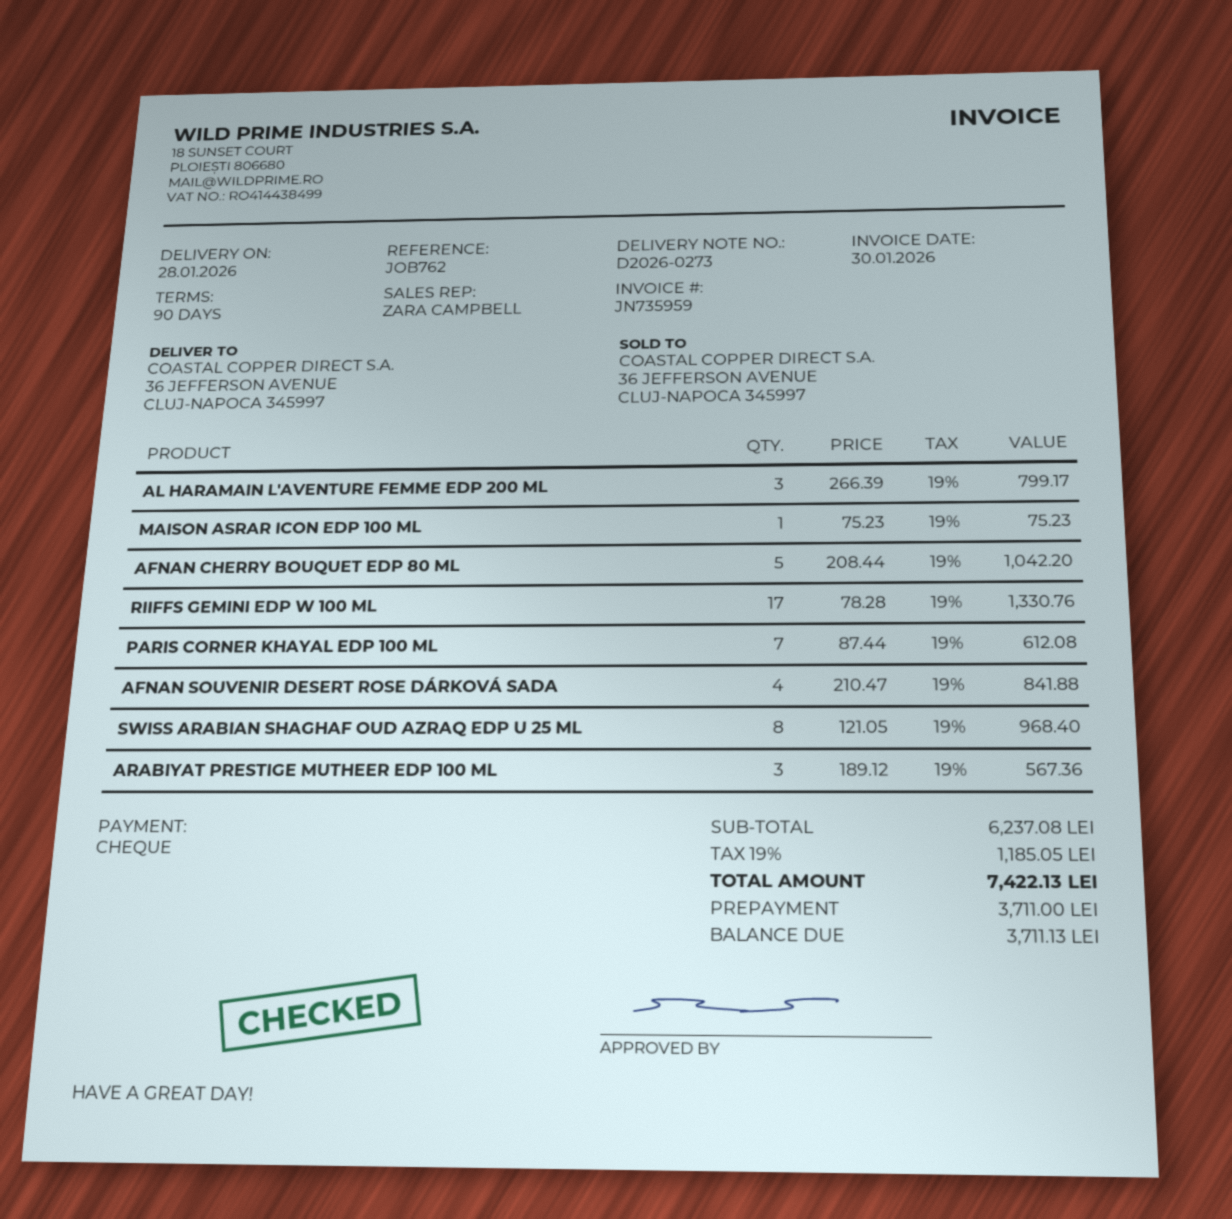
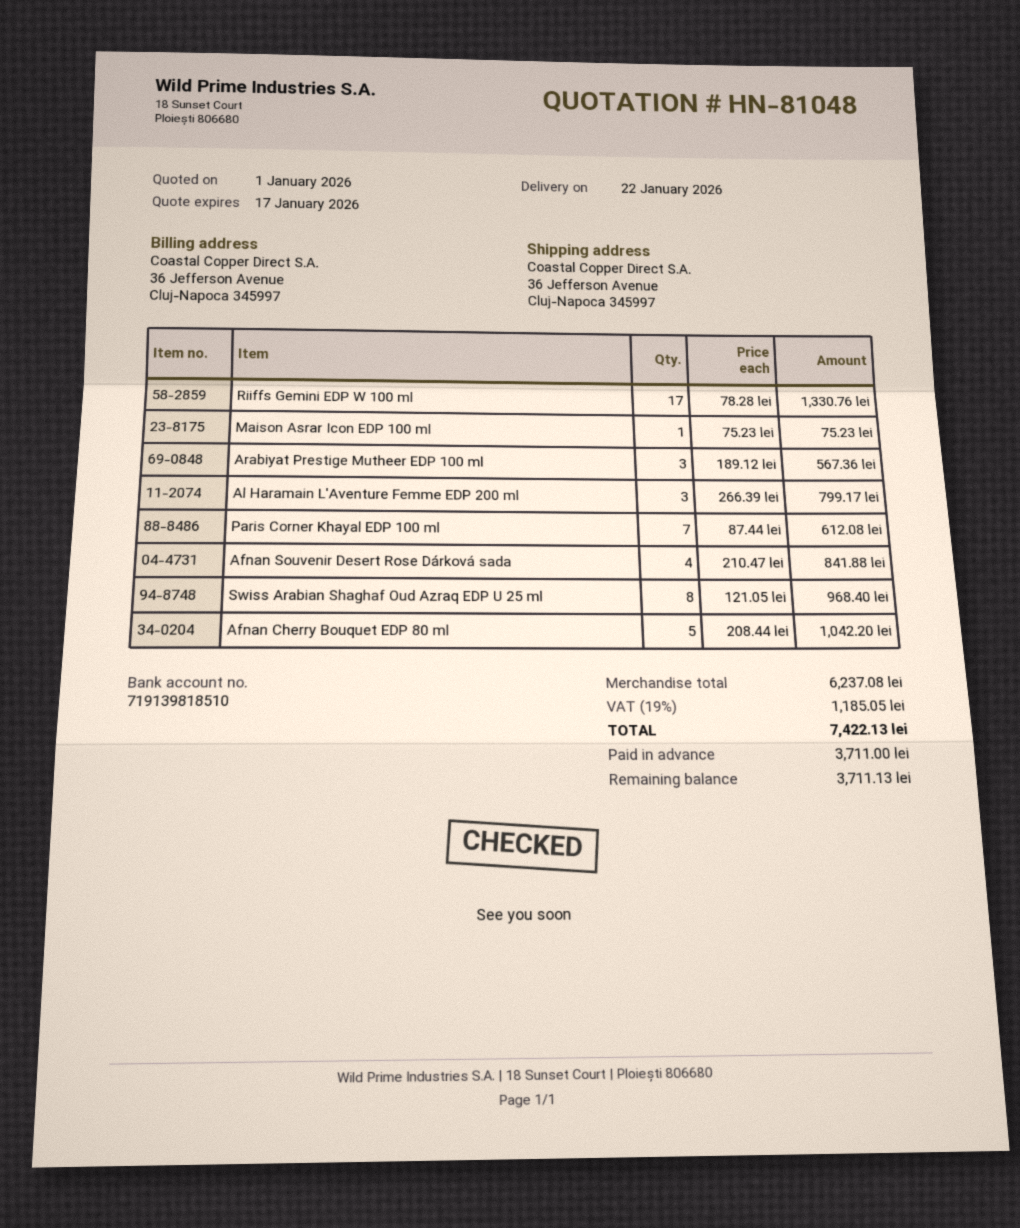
delivery date: 2026-01-28 -> 2026-01-22

